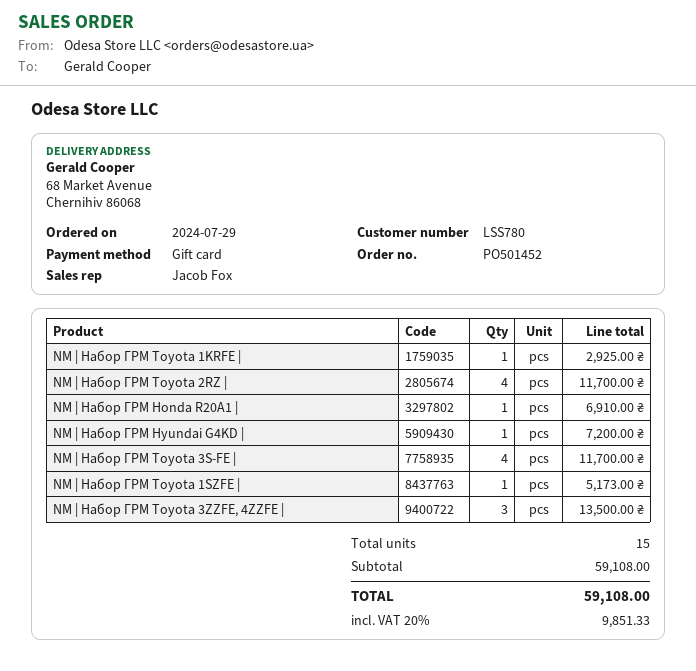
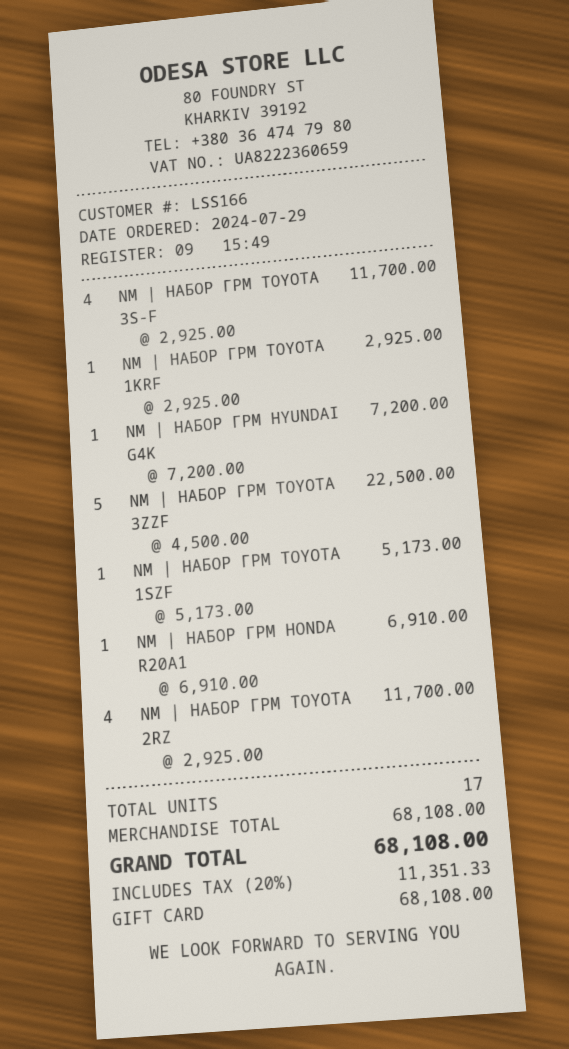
customer number: LSS780 -> LSS166
NM | Набор ГРМ Toyota 3ZZFE, 4ZZFE |: 3 for 13500.00 -> 5 for 22500.00
total quantity: 15 -> 17
subtotal: 59108.00 -> 68108.00
tax: 20% = 9851.33 -> 20% = 11351.33
total: 59108.00 -> 68108.00

